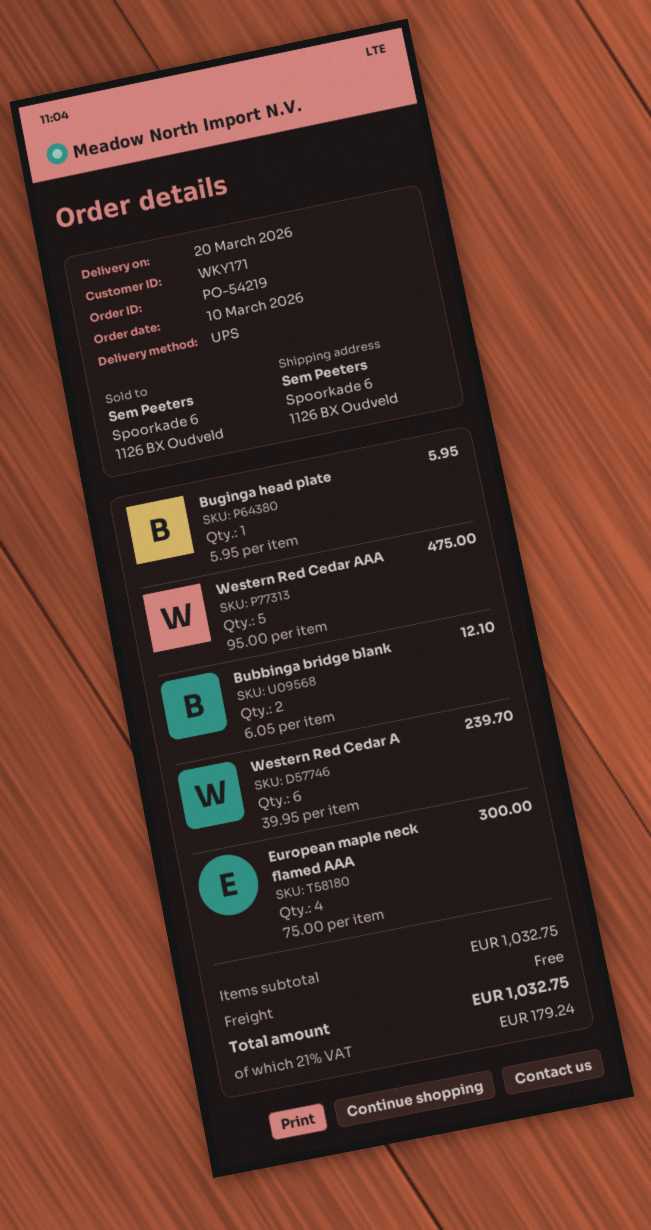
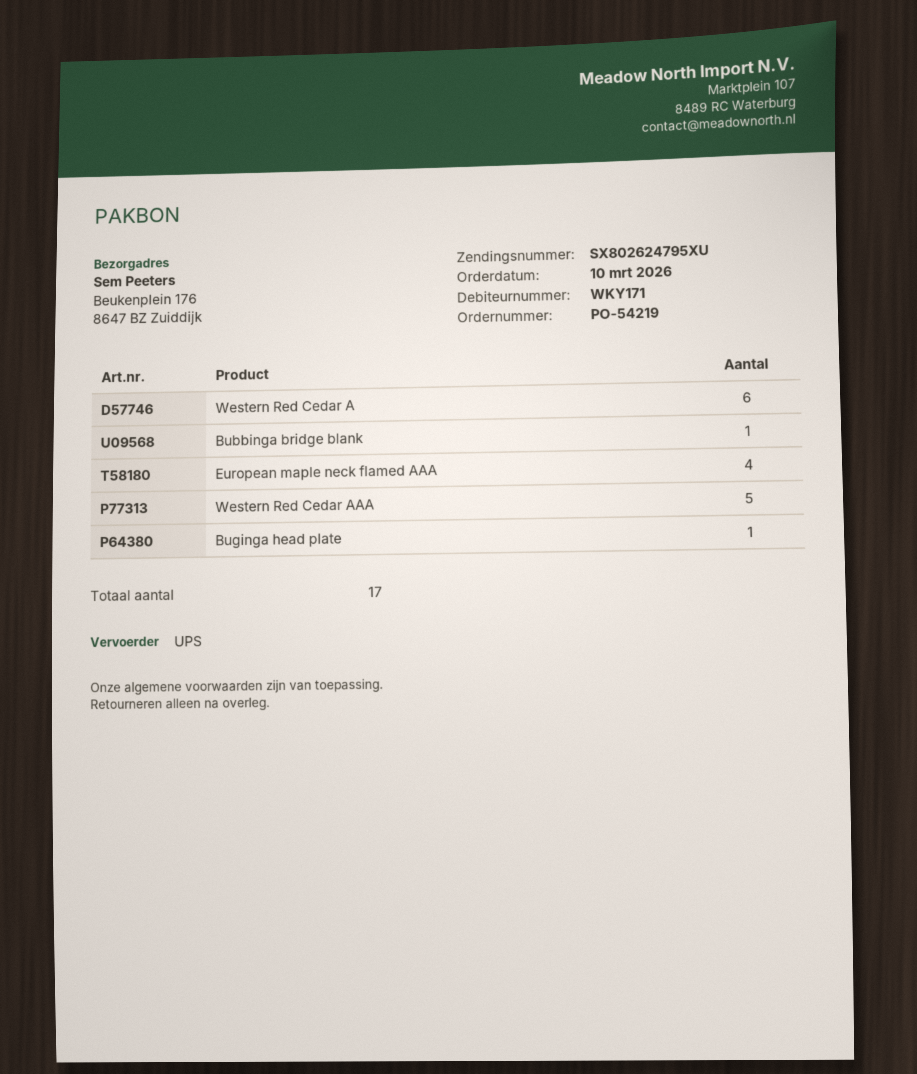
ship to: Spoorkade 6, 1126 BX Oudveld -> Beukenplein 176, 8647 BZ Zuiddijk
Bubbinga bridge blank: 2 -> 1

